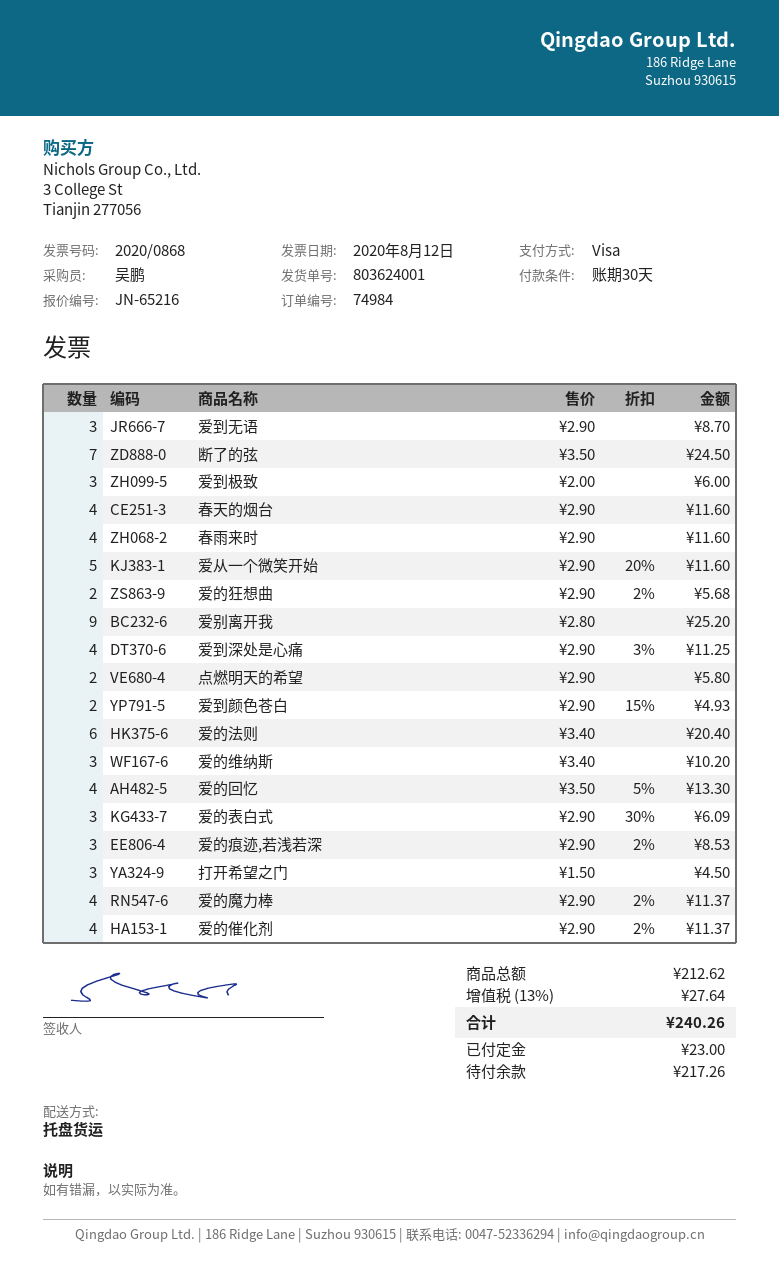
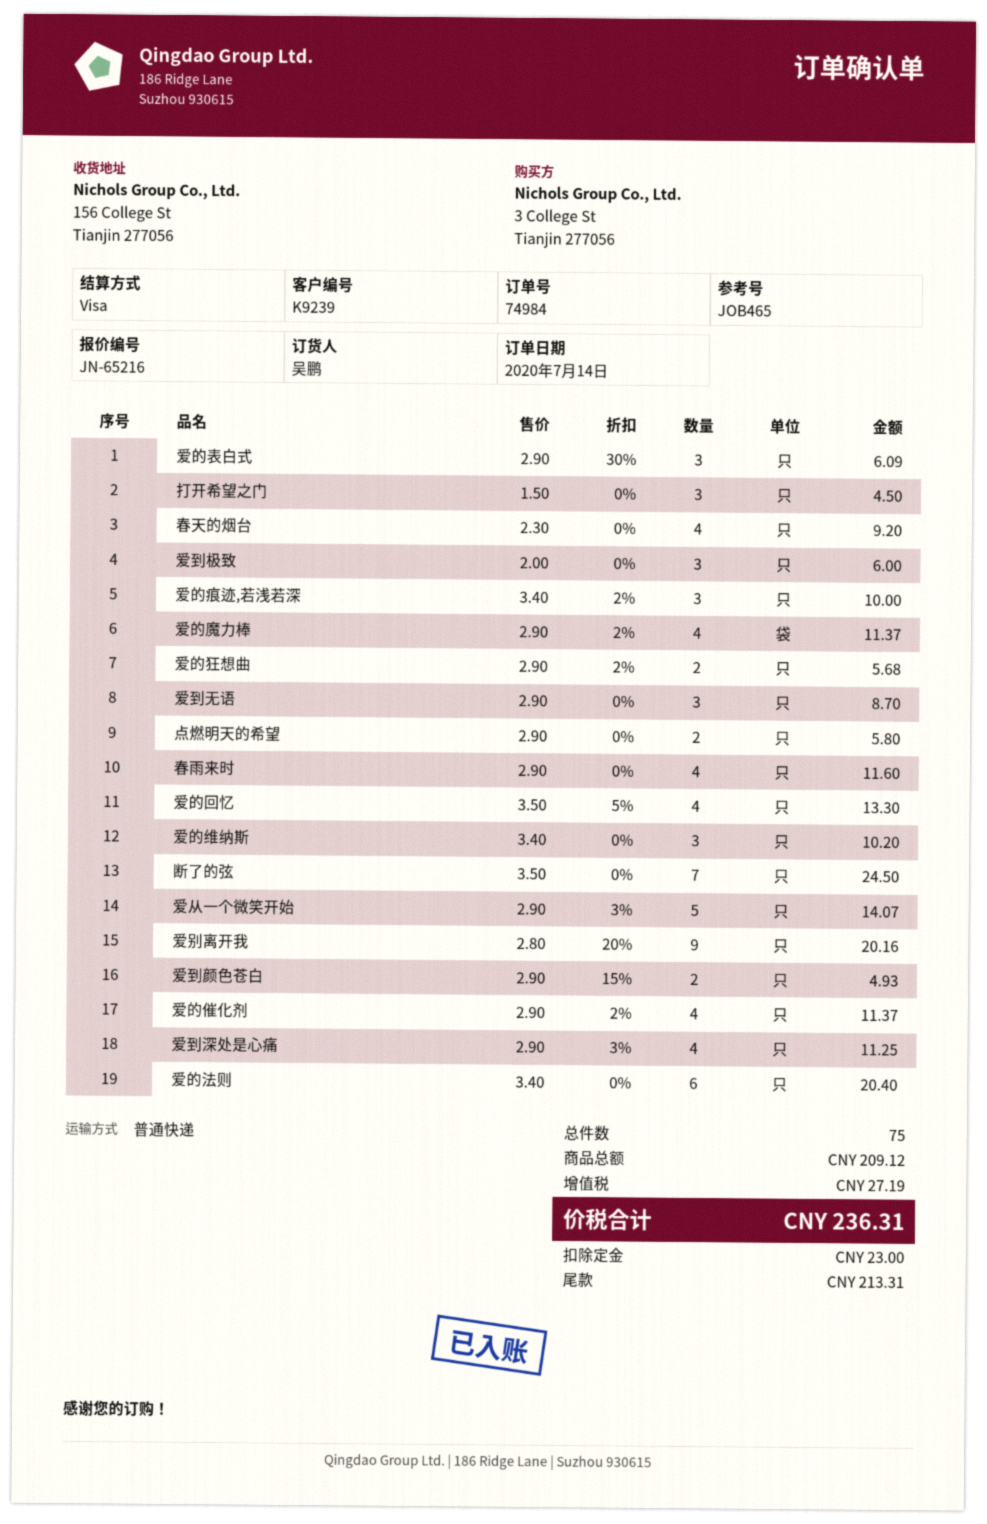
shipping method: pallet freight -> standard
春天的烟台: 4 x 2.90 = 11.60 -> 4 x 2.30 = 9.20
爱从一个微笑开始: 5 x 2.90 - 20% = 11.60 -> 5 x 2.90 - 3% = 14.07
爱别离开我: 9 x 2.80 = 25.20 -> 9 x 2.80 - 20% = 20.16
爱的痕迹,若浅若深: 3 x 2.90 - 2% = 8.53 -> 3 x 3.40 - 2% = 10.00
subtotal: 212.62 -> 209.12
tax: 27.64 -> 27.19
total: 240.26 -> 236.31
balance: 217.26 -> 213.31

